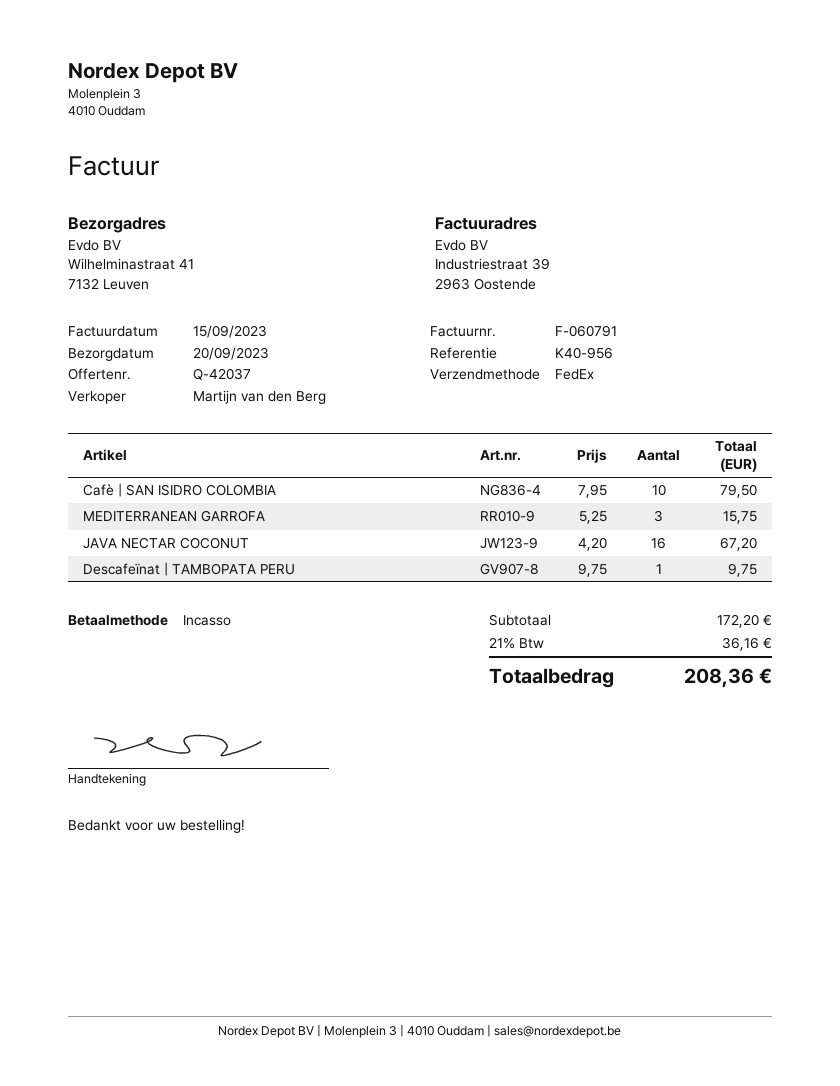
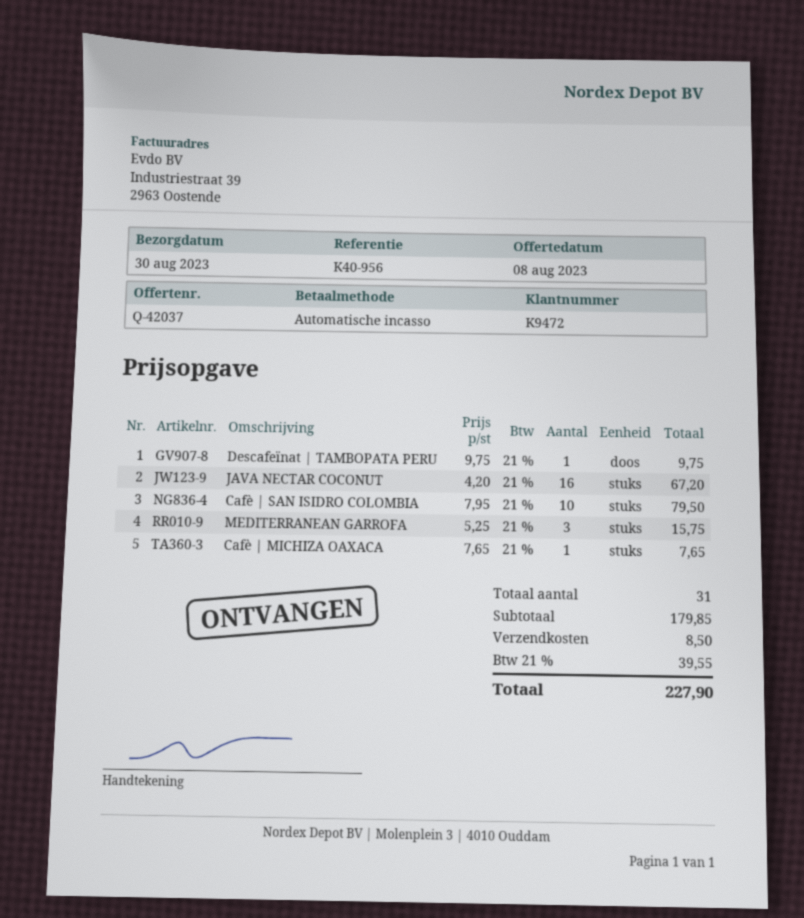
delivery date: 2023-09-20 -> 2023-08-30
Cafè | MICHIZA OAXACA: none -> 1 x 7.65 = 7.65
subtotal: 172.20 -> 179.85
shipping: none -> 8.50
tax: 21% = 36.16 -> 21% = 39.55
total: 208.36 -> 227.90

